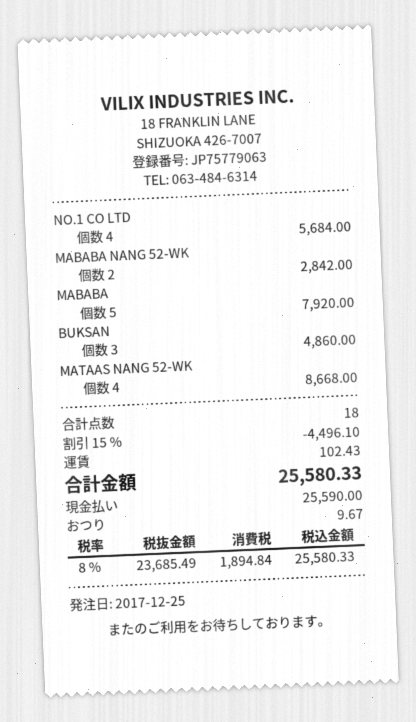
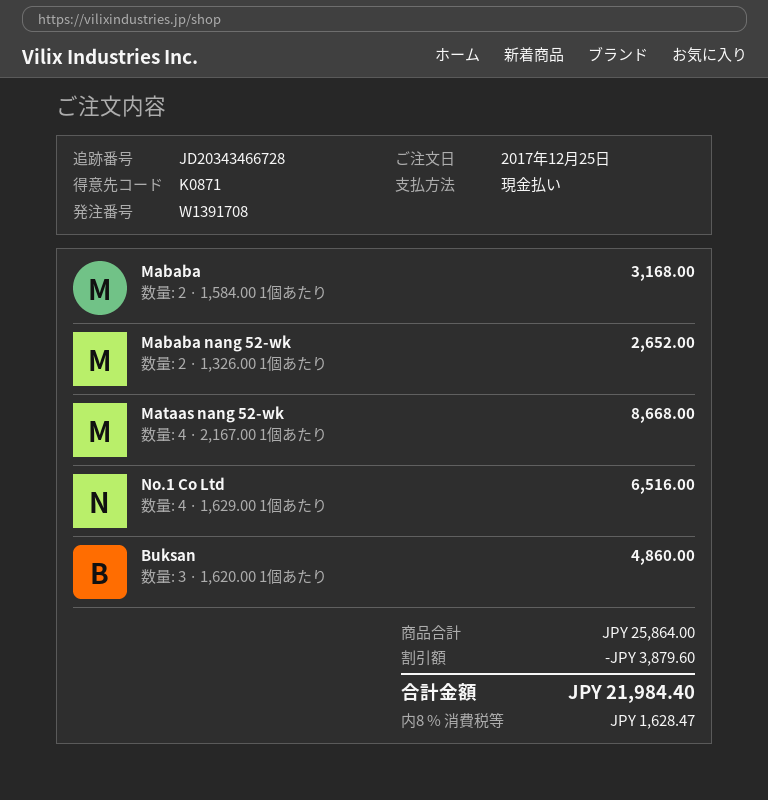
NO.1 CO LTD: 4 for 5684.00 -> 4 for 6516.00
MABABA NANG 52-WK: 2 for 2842.00 -> 2 for 2652.00
MABABA: 5 for 7920.00 -> 2 for 3168.00
discount: 4496.10 -> 3879.60
shipping: 102.43 -> none
tax: 8% = 1894.84 -> 8% = 1628.47
total: 25580.33 -> 21984.40

